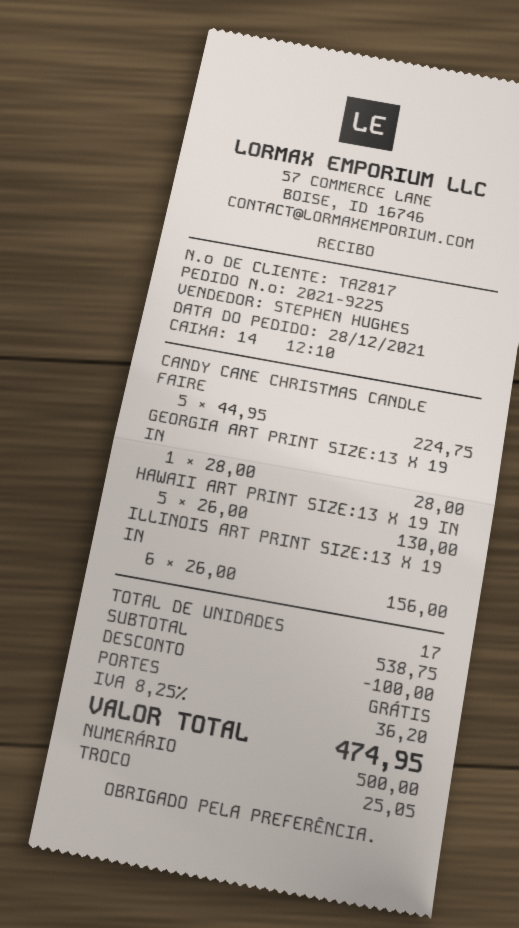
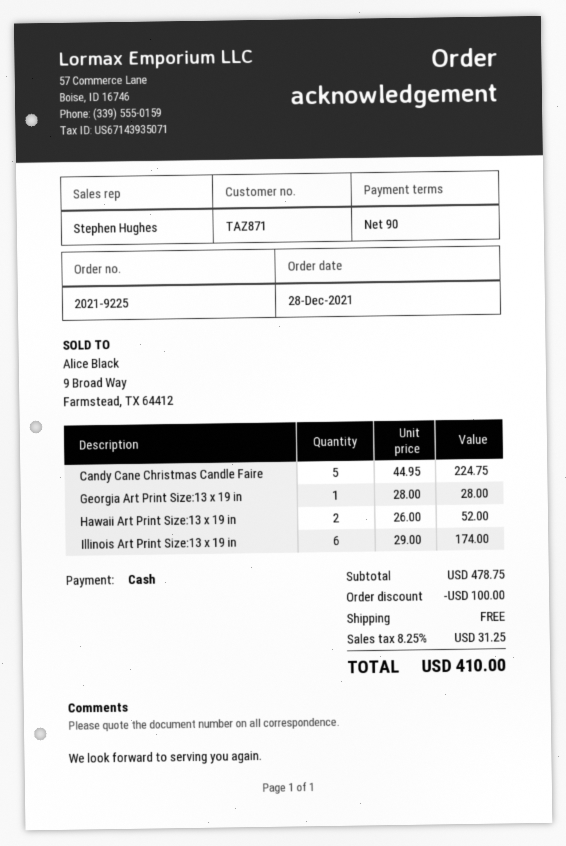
customer number: TAZ817 -> TAZ871
HAWAII ART PRINT SIZE:13 X 19 IN: 5 x 26.00 = 130.00 -> 2 x 26.00 = 52.00
ILLINOIS ART PRINT SIZE:13 X 19 IN: 6 x 26.00 = 156.00 -> 6 x 29.00 = 174.00
subtotal: 538.75 -> 478.75
tax: 8.25% = 36.20 -> 8.25% = 31.25
total: 474.95 -> 410.00

